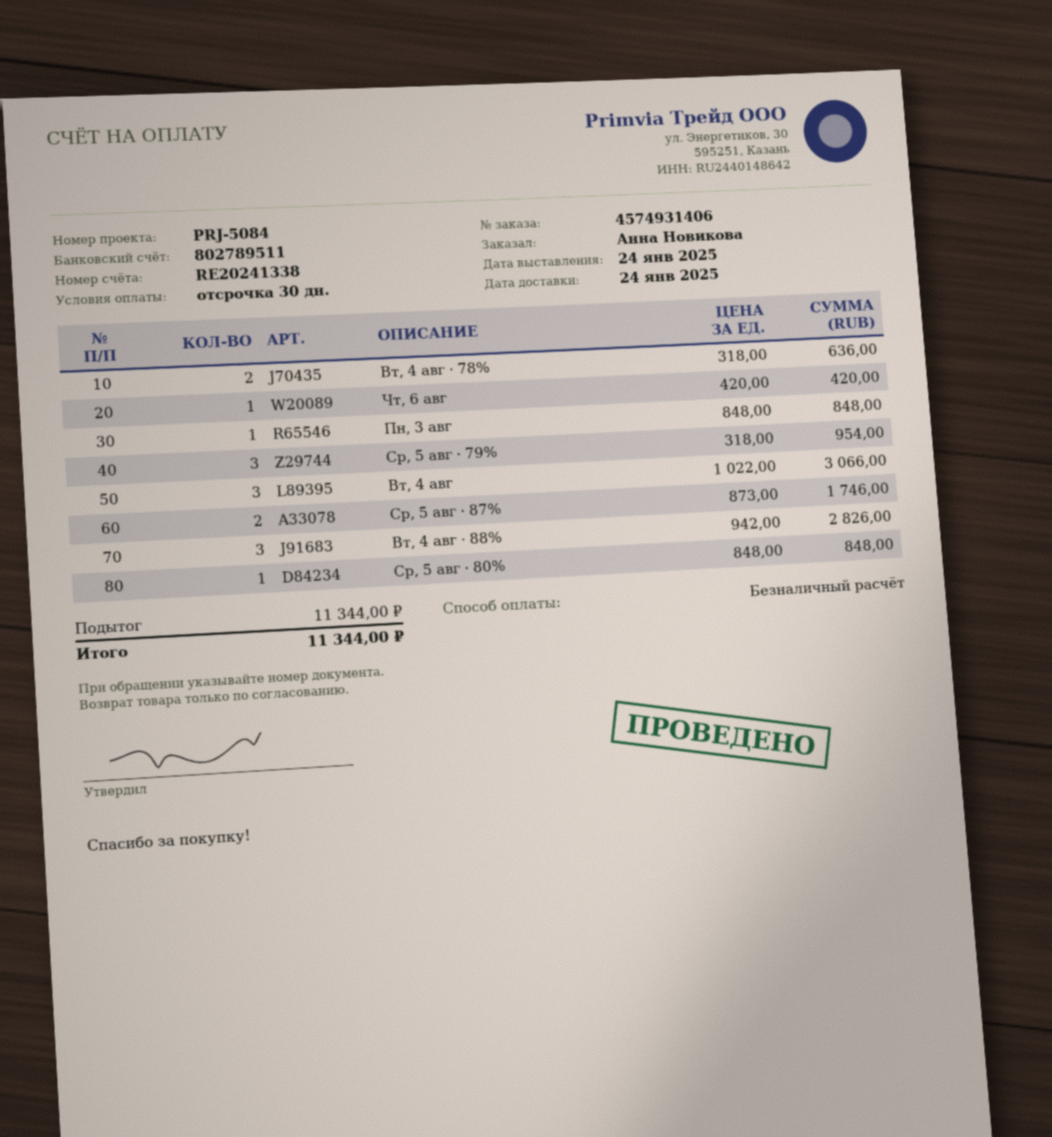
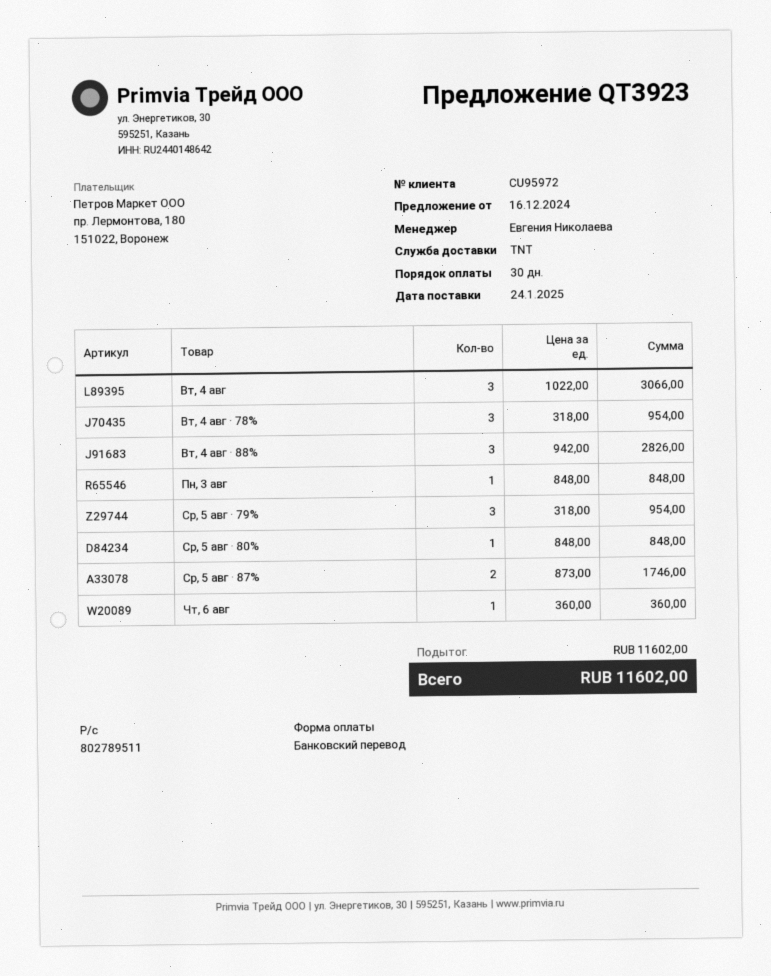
Вт, 4 авг · 78%: 2 x 318.00 = 636.00 -> 3 x 318.00 = 954.00
Чт, 6 авг: 1 x 420.00 = 420.00 -> 1 x 360.00 = 360.00
subtotal: 11344.00 -> 11602.00
total: 11344.00 -> 11602.00

